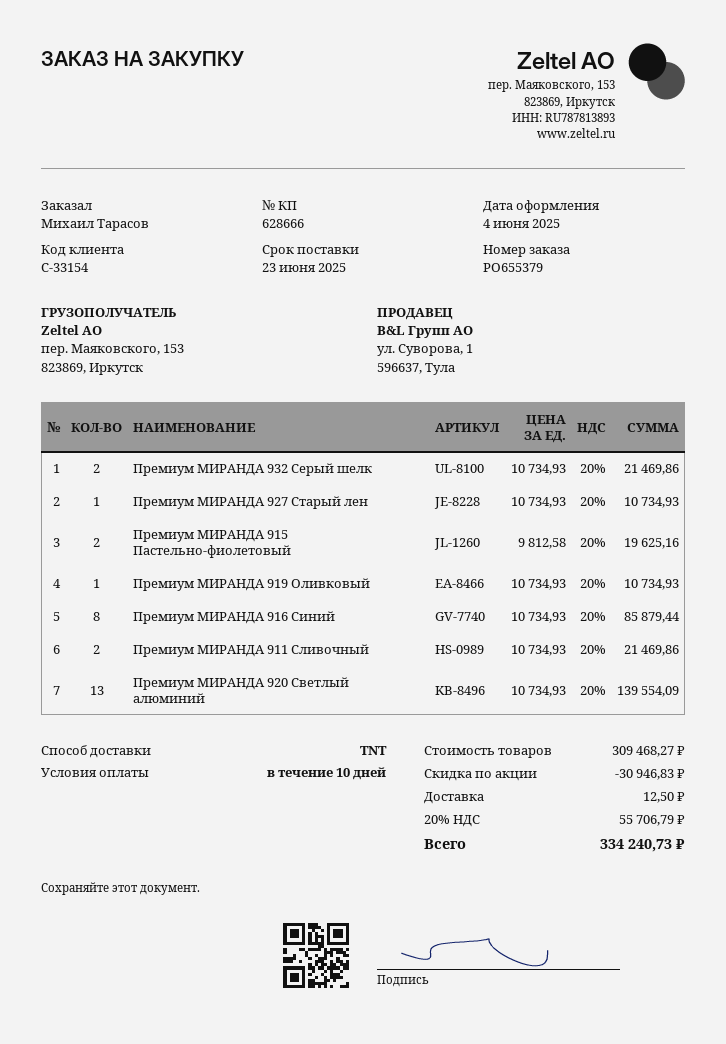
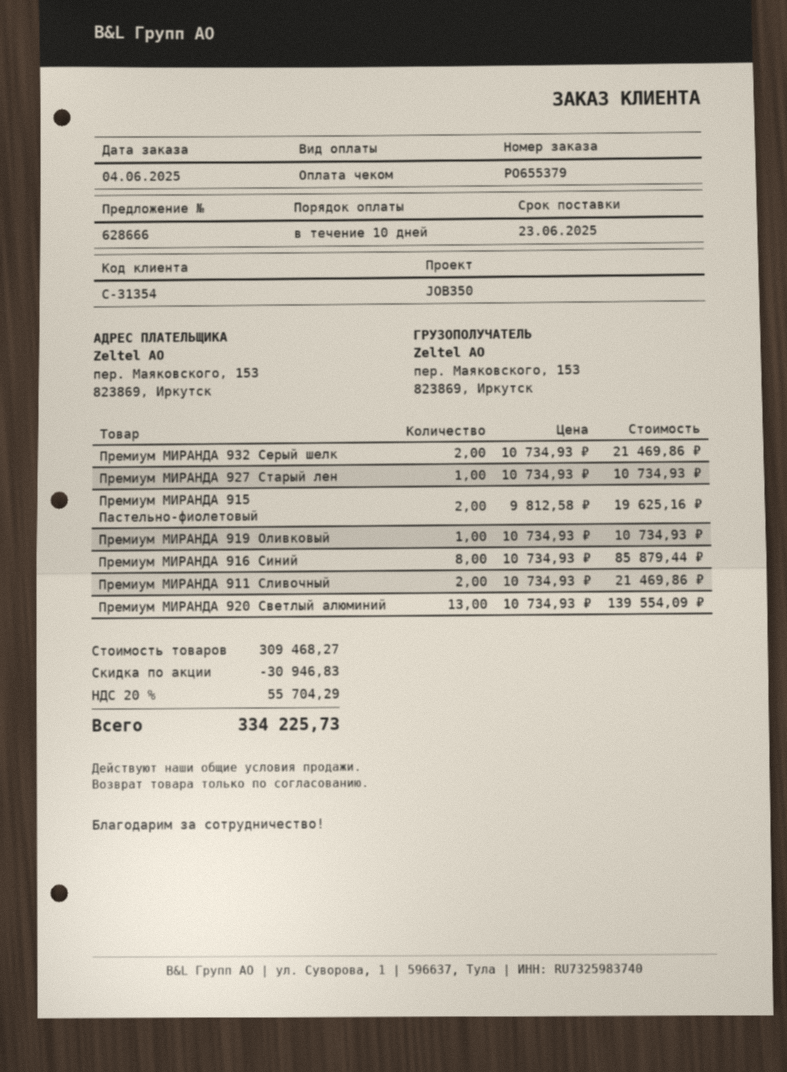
customer number: C-33154 -> C-31354
shipping: 12.50 -> none
tax: 20% = 55706.79 -> 20% = 55704.29
total: 334240.73 -> 334225.73

